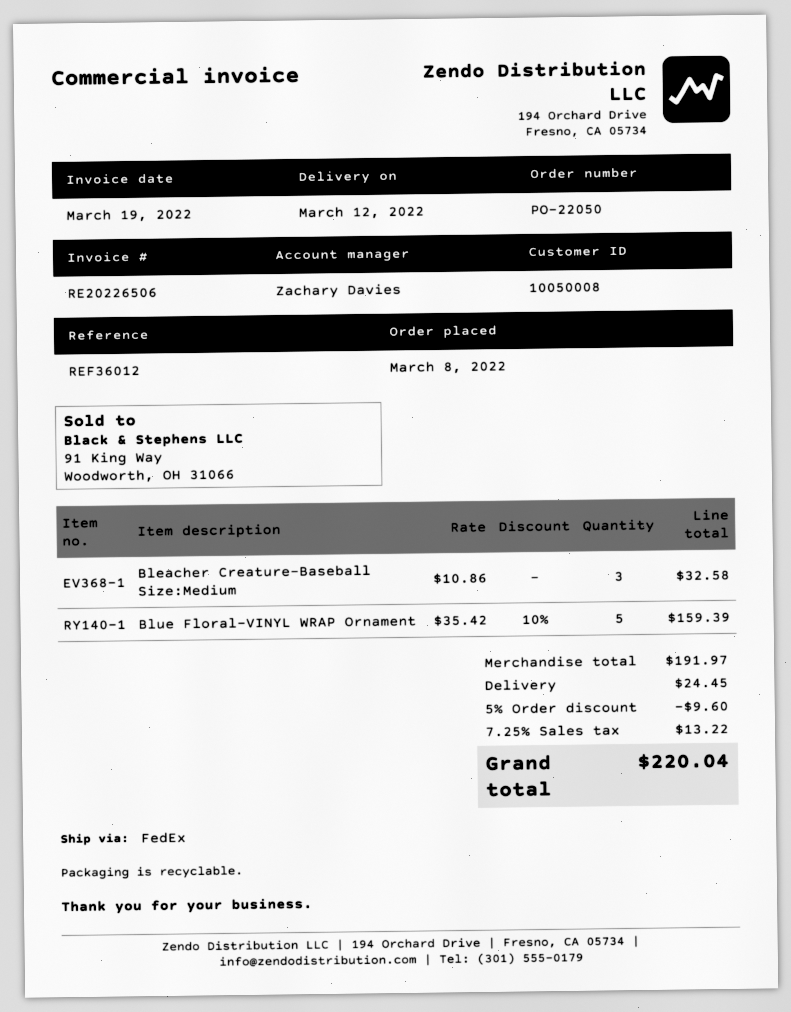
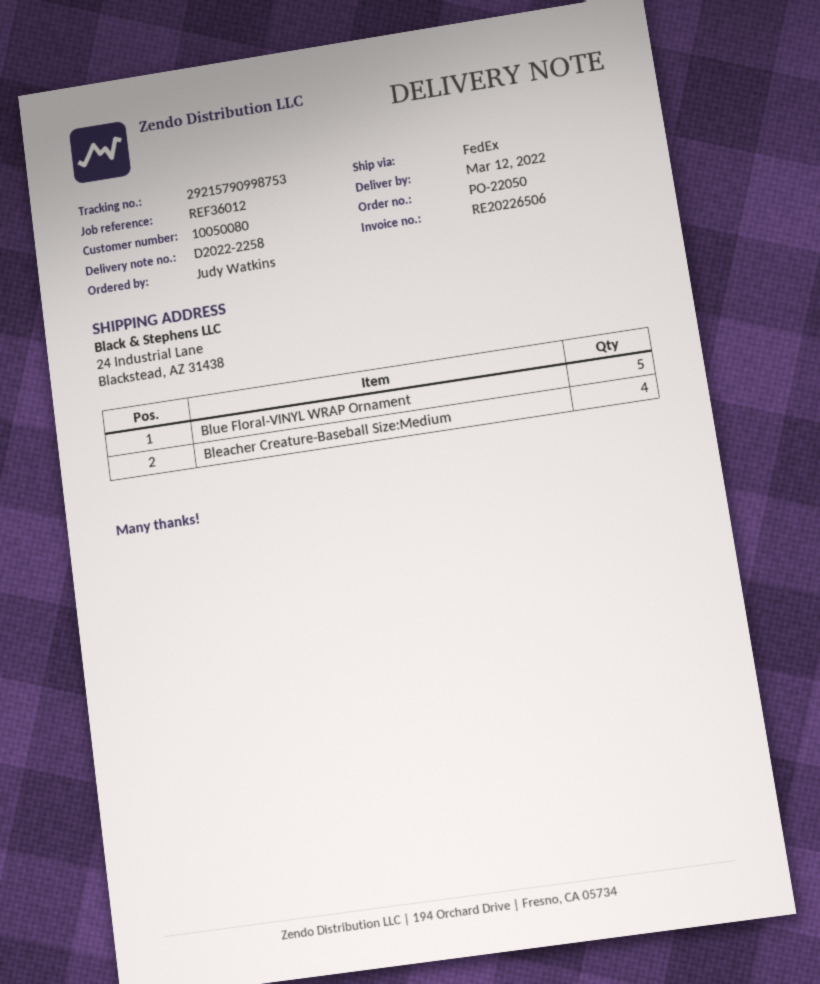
customer number: 10050008 -> 10050080
Bleacher Creature-Baseball Size:Medium: 3 -> 4

